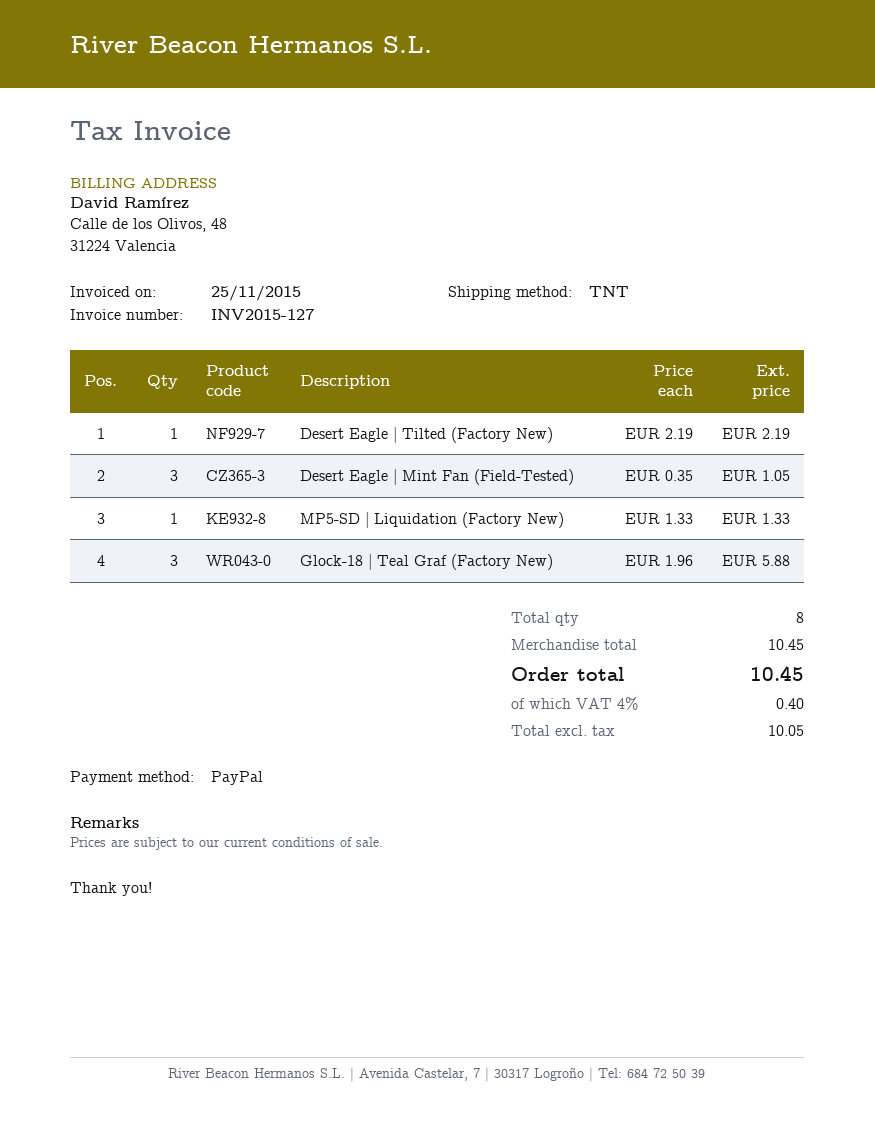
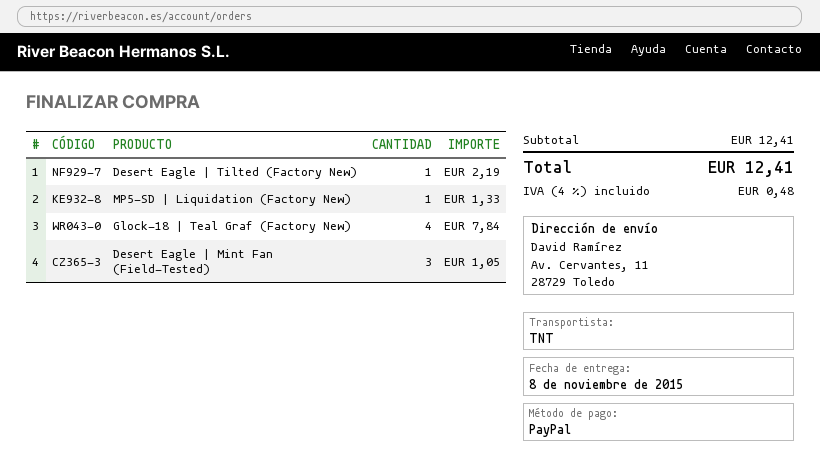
Glock-18 | Teal Graf (Factory New): 3 for 5.88 -> 4 for 7.84
subtotal: 10.45 -> 12.41
tax: 4% = 0.40 -> 4% = 0.48
total: 10.45 -> 12.41

